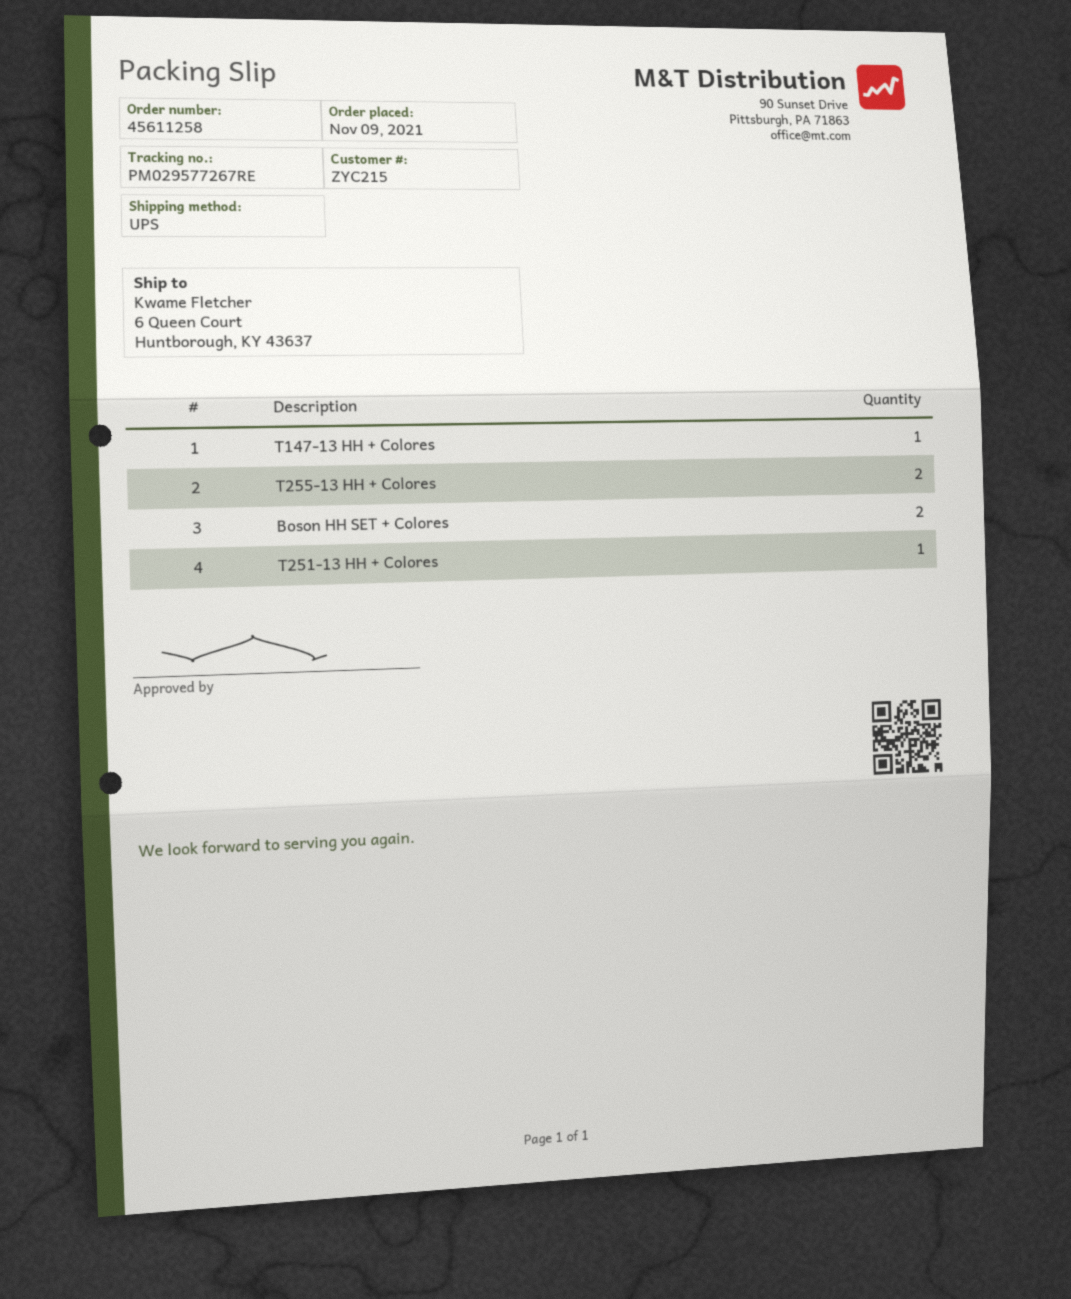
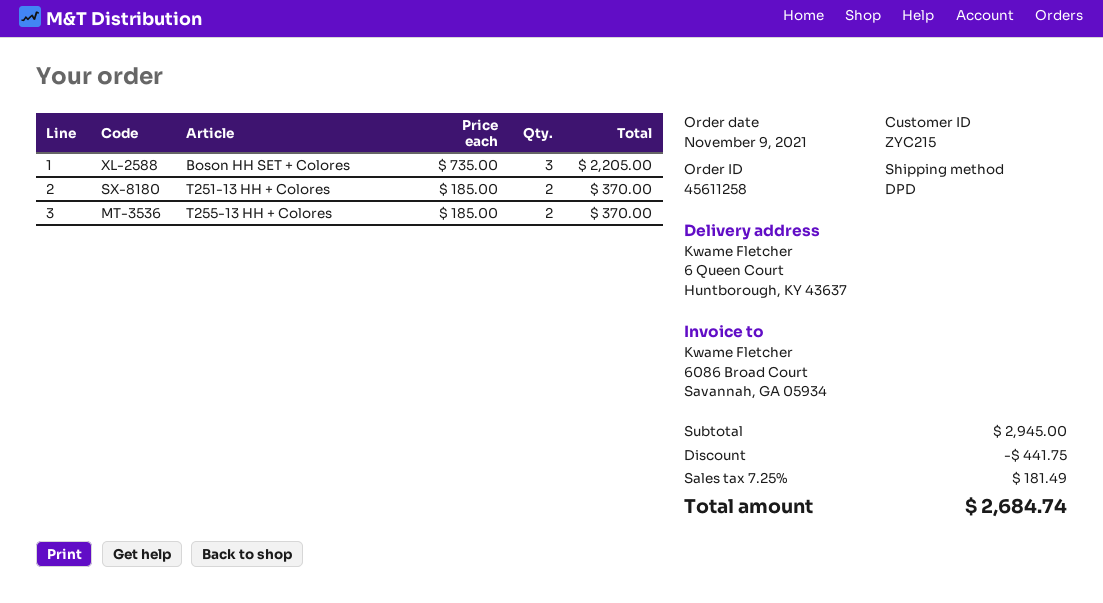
shipping method: UPS -> DPD
T147-13 HH + Colores: 1 -> none
Boson HH SET + Colores: 2 -> 3
T251-13 HH + Colores: 1 -> 2

